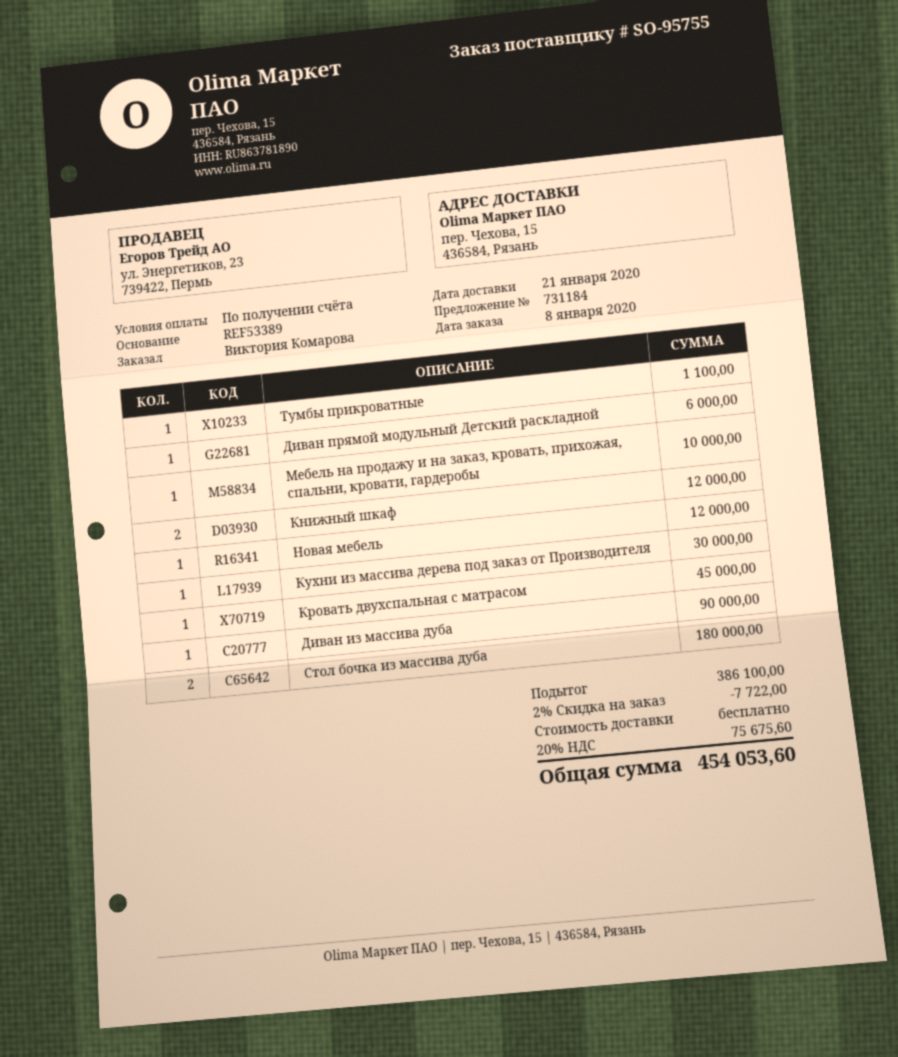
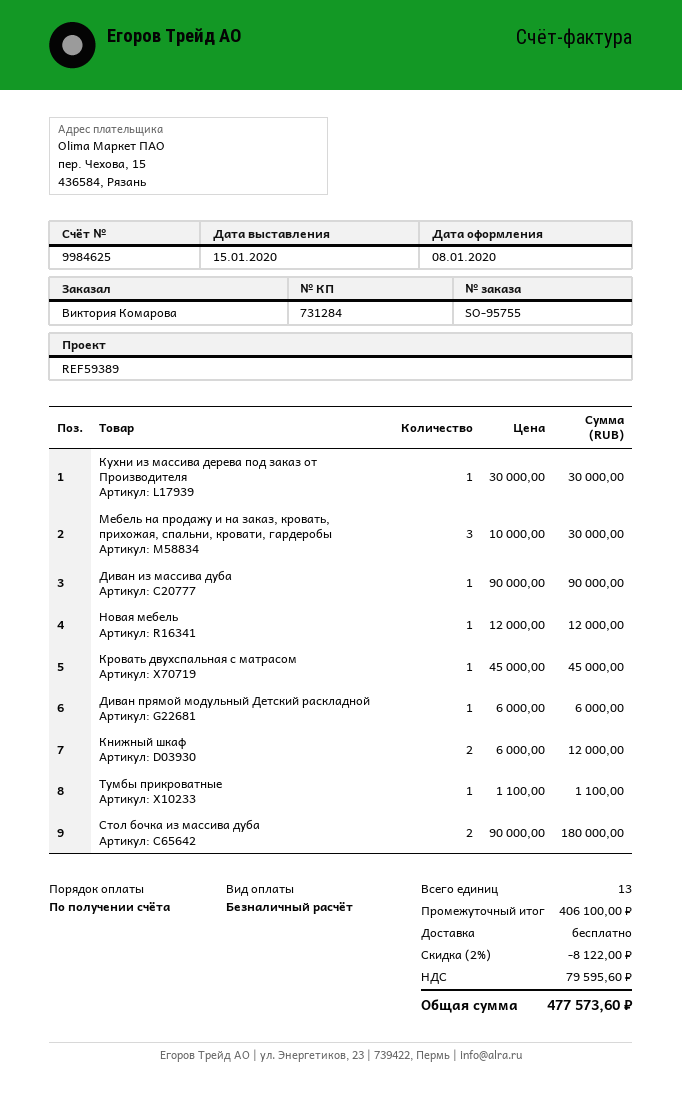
quote number: 731184 -> 731284
reference: REF53389 -> REF59389
Мебель на продажу и на заказ, кровать, прихожая, спальни, кровати, гардеробы: 1 for 10000.00 -> 3 for 30000.00
subtotal: 386100.00 -> 406100.00
discount: 2% = 7722.00 -> 2% = 8122.00
tax: 75675.60 -> 79595.60
total: 454053.60 -> 477573.60

